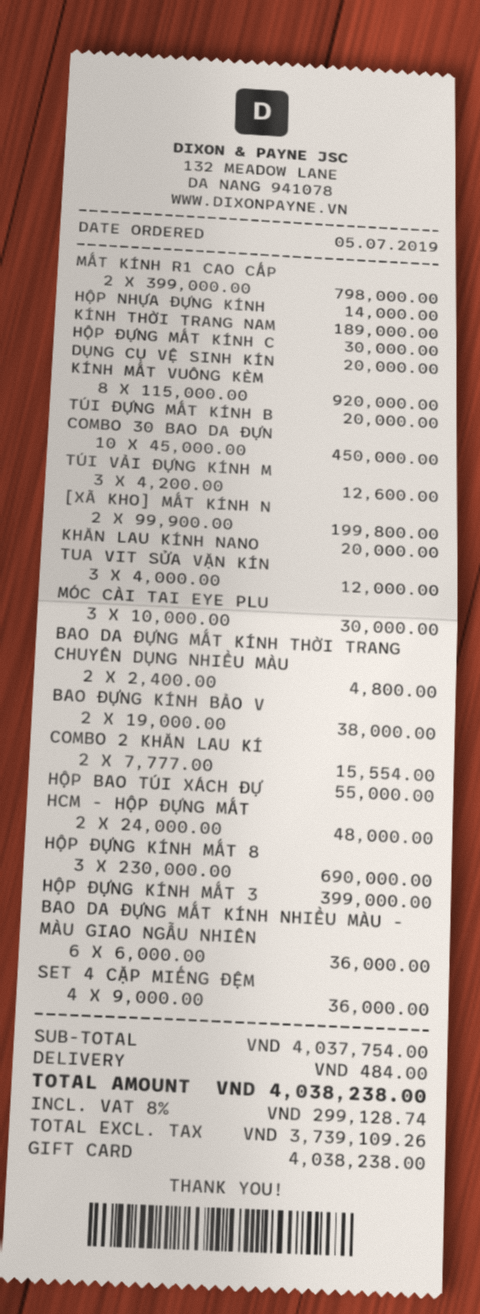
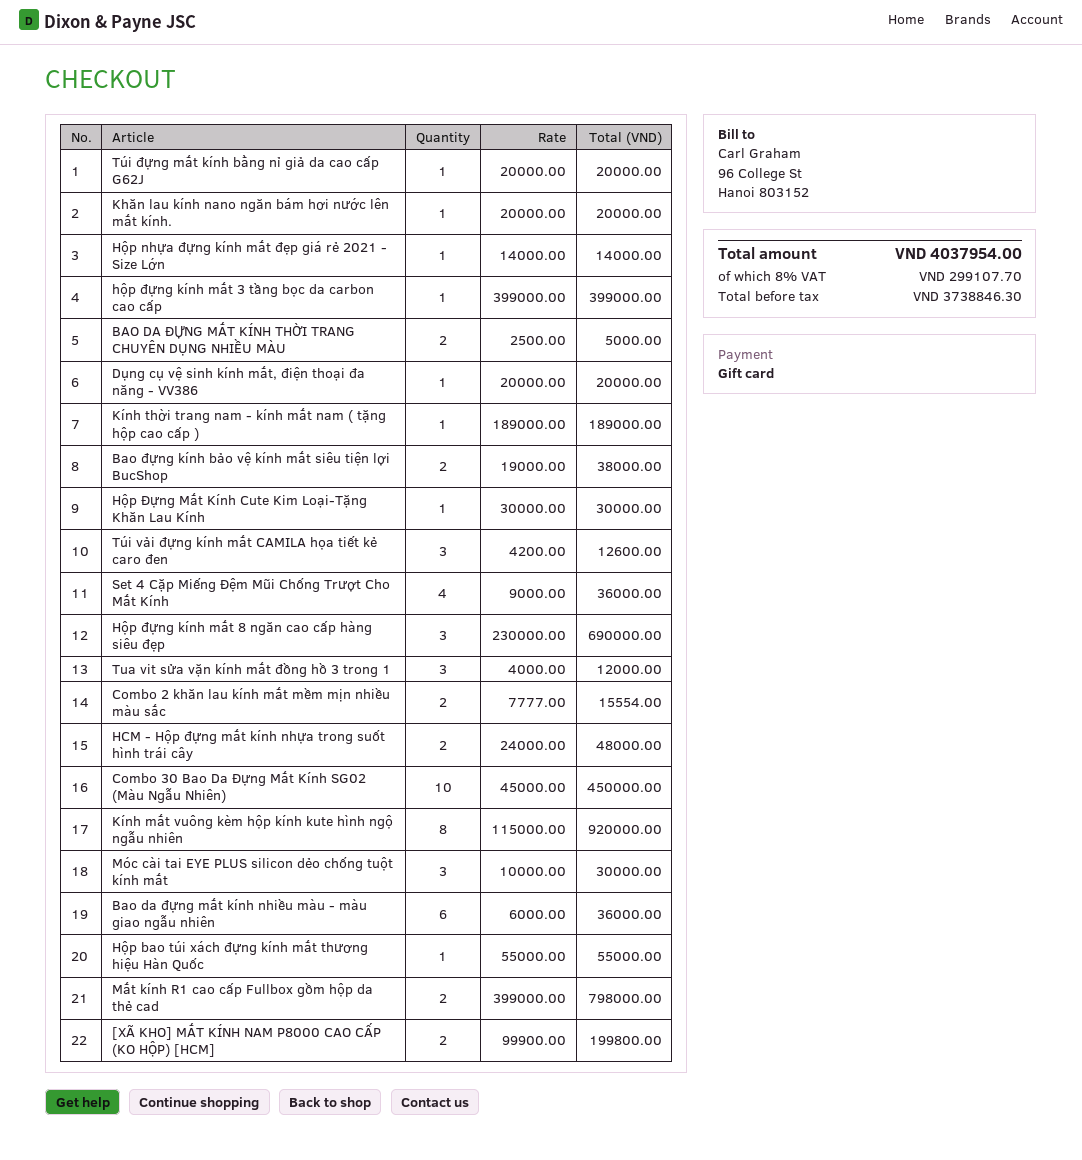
BAO DA ĐỰNG MẮT KÍNH THỜI TRANG CHUYÊN DỤNG NHIỀU MÀU: 2 x 2400.00 = 4800.00 -> 2 x 2500.00 = 5000.00
shipping: 484.00 -> none
net: 3739109.26 -> 3738846.30
tax: 8% = 299128.74 -> 8% = 299107.70
total: 4038238.00 -> 4037954.00

